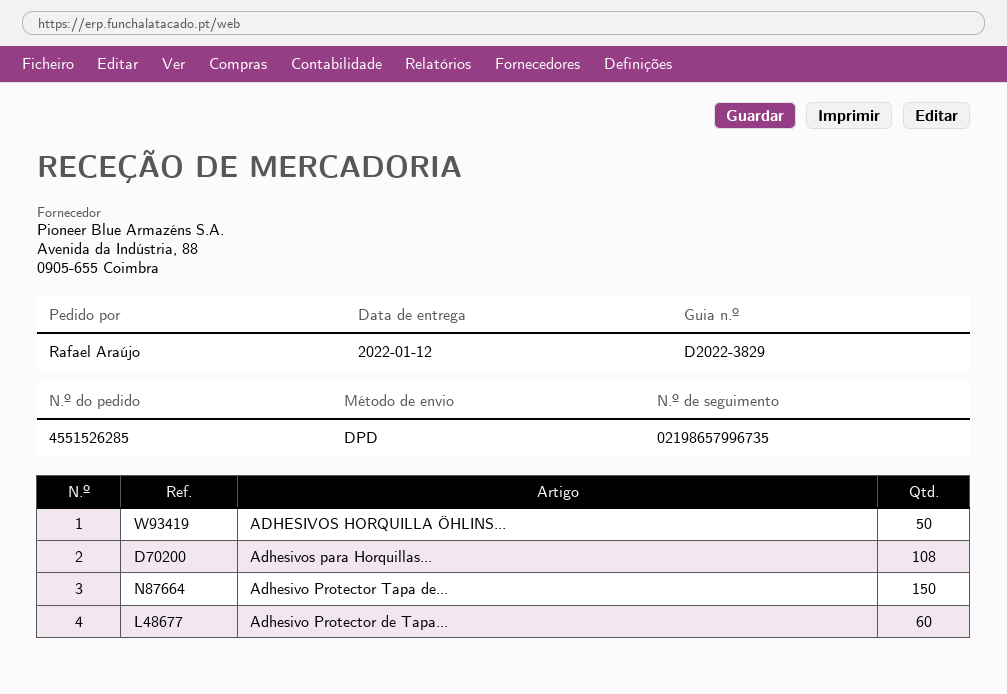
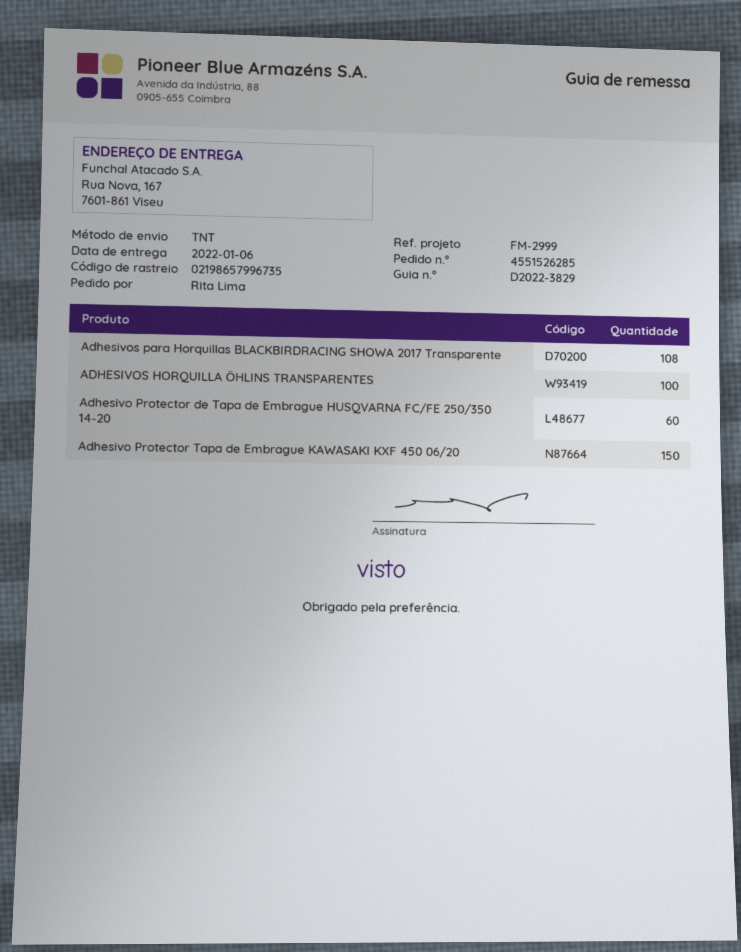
delivery date: 2022-01-12 -> 2022-01-06
ordered by: Rafael Araújo -> Rita Lima
shipping method: DPD -> TNT
ADHESIVOS HORQUILLA ÖHLINS...: 50 -> 100

